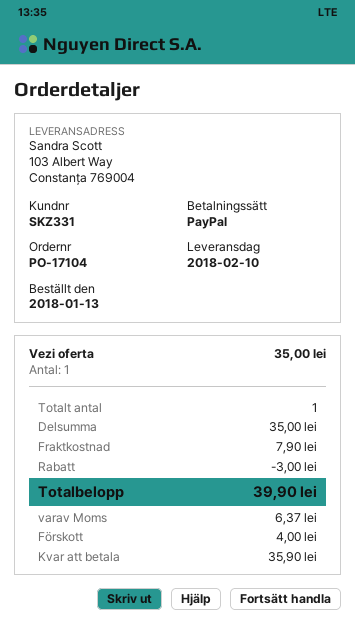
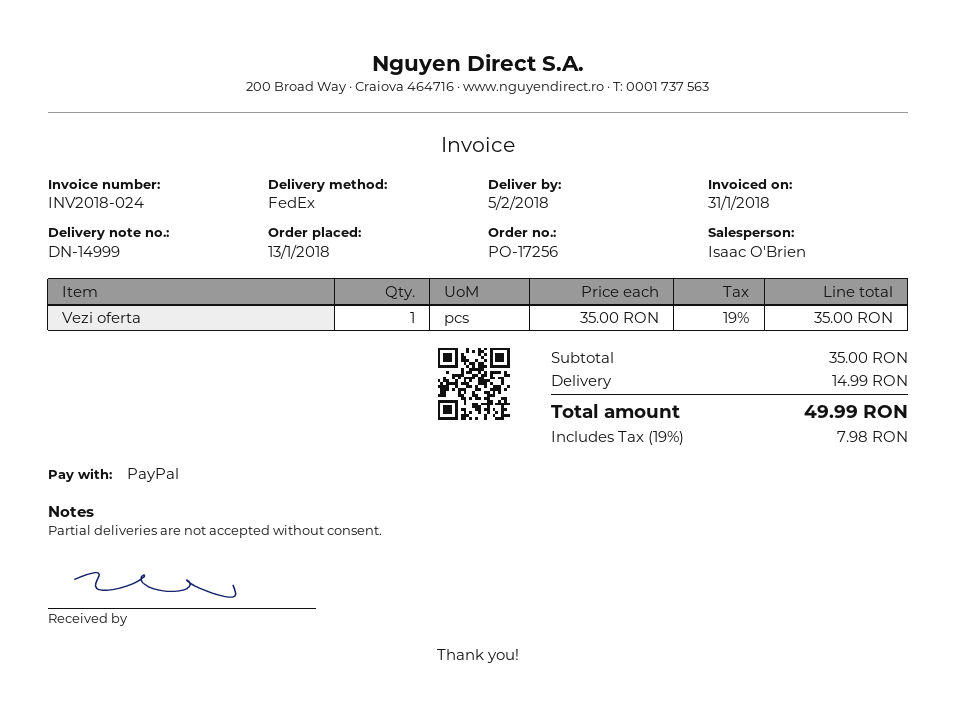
order number: PO-17104 -> PO-17256
delivery date: 2018-02-10 -> 2018-02-05
discount: 3.00 -> none
shipping: 7.90 -> 14.99
tax: 6.37 -> 7.98
total: 39.90 -> 49.99

